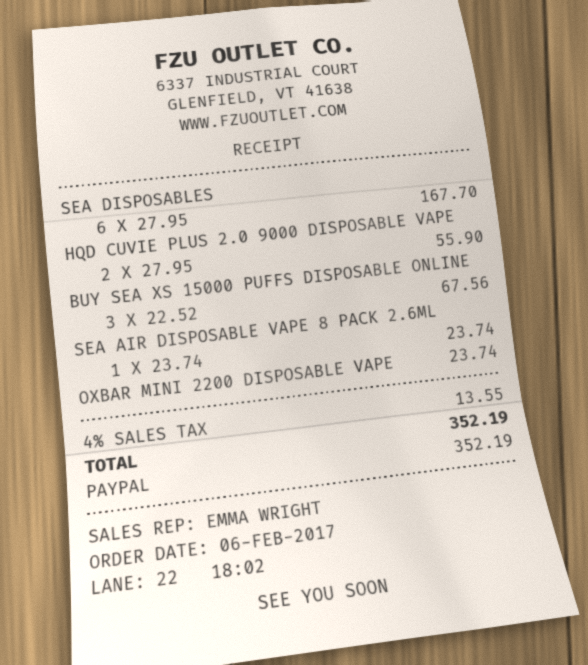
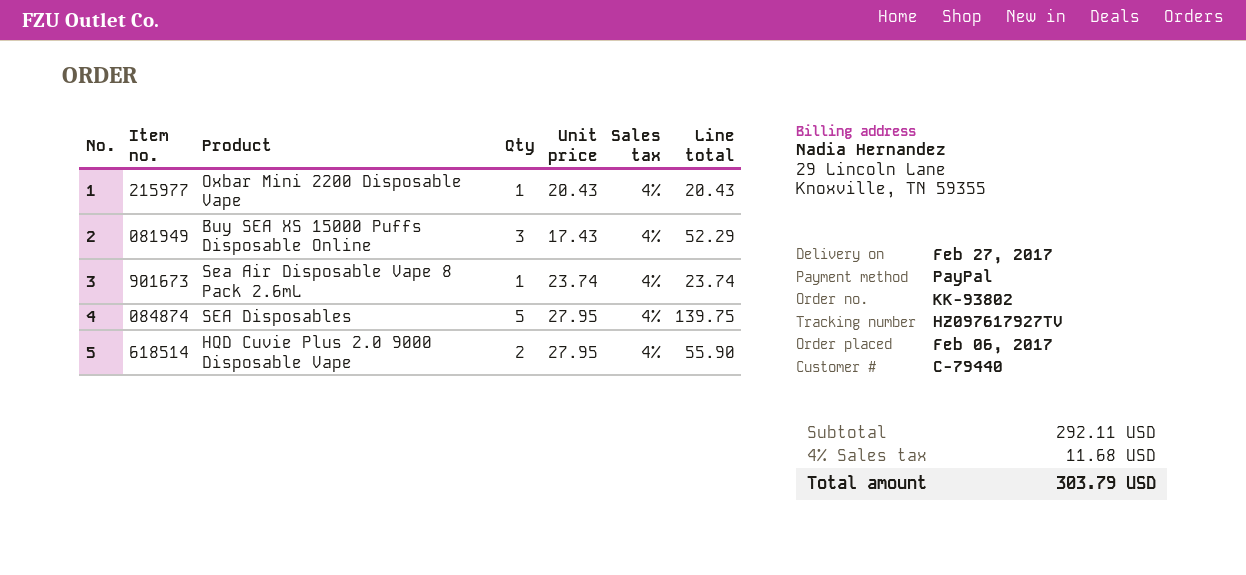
SEA DISPOSABLES: 6 x 27.95 = 167.70 -> 5 x 27.95 = 139.75
BUY SEA XS 15000 PUFFS DISPOSABLE ONLINE: 3 x 22.52 = 67.56 -> 3 x 17.43 = 52.29
OXBAR MINI 2200 DISPOSABLE VAPE: 1 x 23.74 = 23.74 -> 1 x 20.43 = 20.43
tax: 4% = 13.55 -> 4% = 11.68
total: 352.19 -> 303.79

